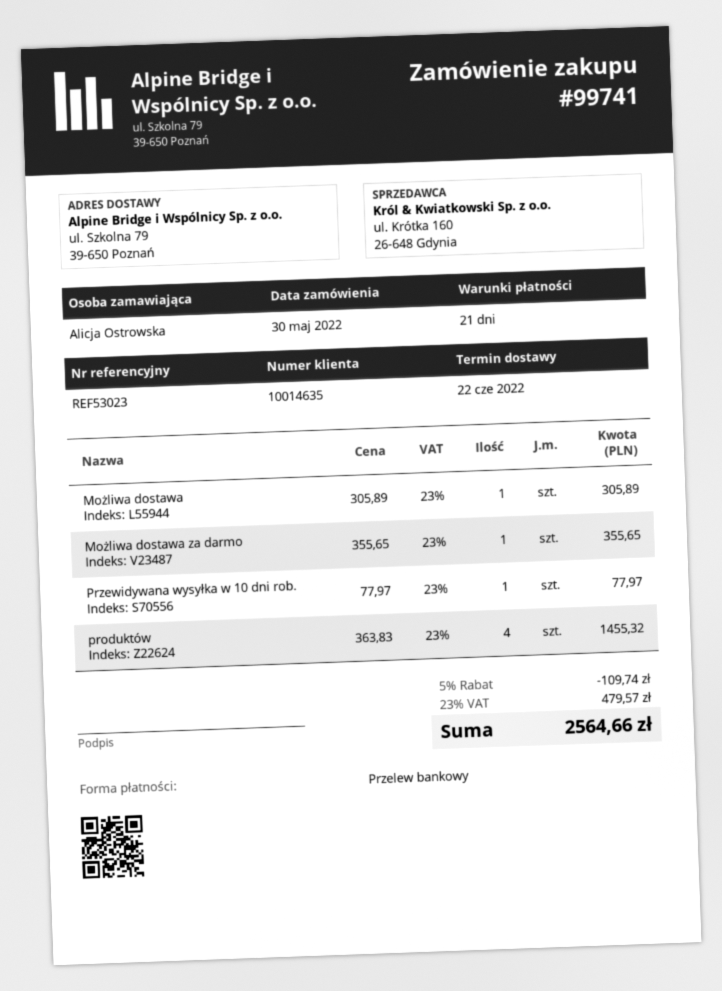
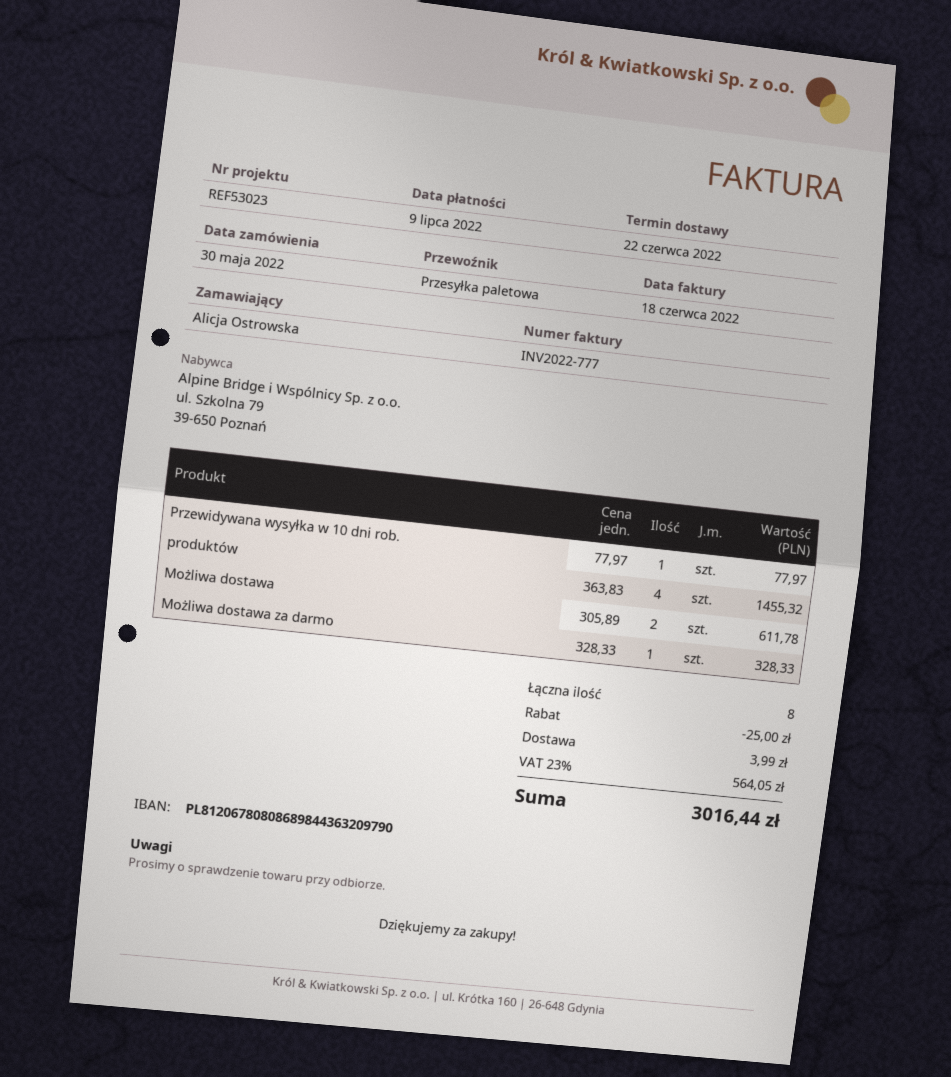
Możliwa dostawa: 1 x 305.89 = 305.89 -> 2 x 305.89 = 611.78
Możliwa dostawa za darmo: 1 x 355.65 = 355.65 -> 1 x 328.33 = 328.33
discount: 109.74 -> 25.00
shipping: none -> 3.99
tax: 23% = 479.57 -> 23% = 564.05
total: 2564.66 -> 3016.44

